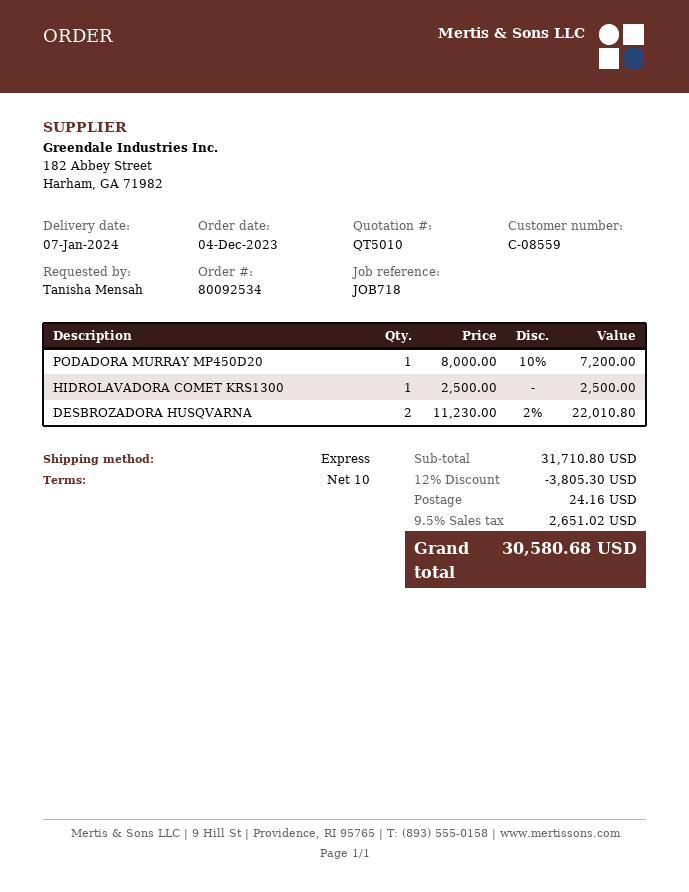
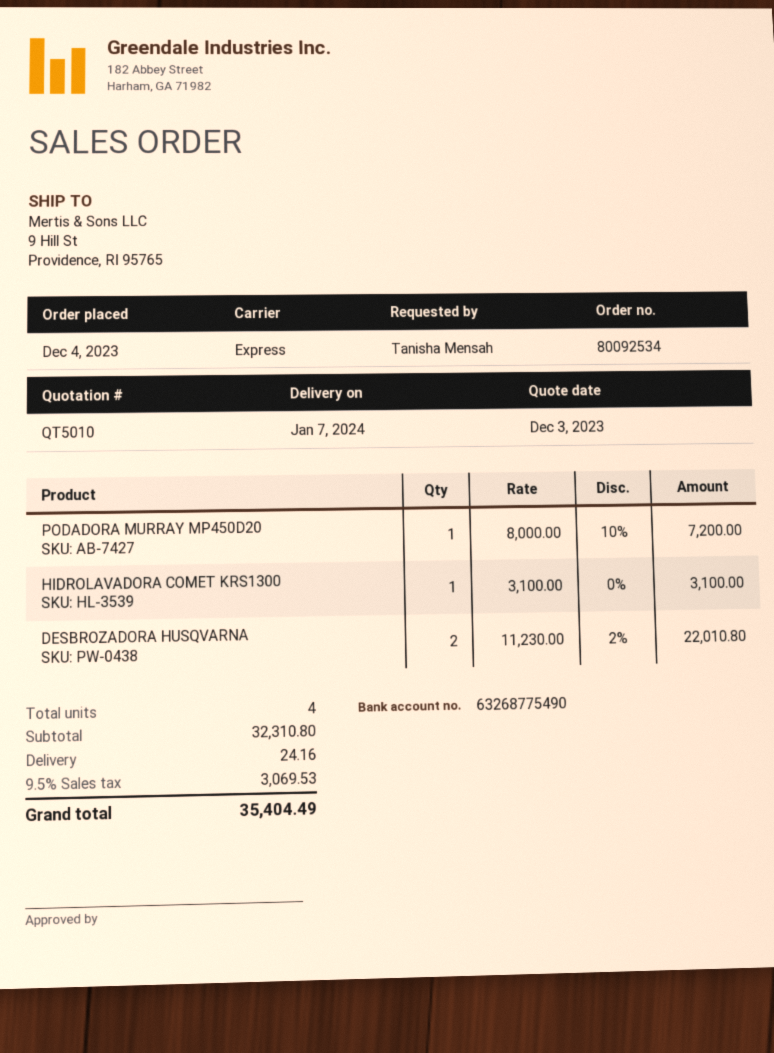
HIDROLAVADORA COMET KRS1300: 1 x 2500.00 = 2500.00 -> 1 x 3100.00 = 3100.00
subtotal: 31710.80 -> 32310.80
discount: 12% = 3805.30 -> none
tax: 9.5% = 2651.02 -> 9.5% = 3069.53
total: 30580.68 -> 35404.49

